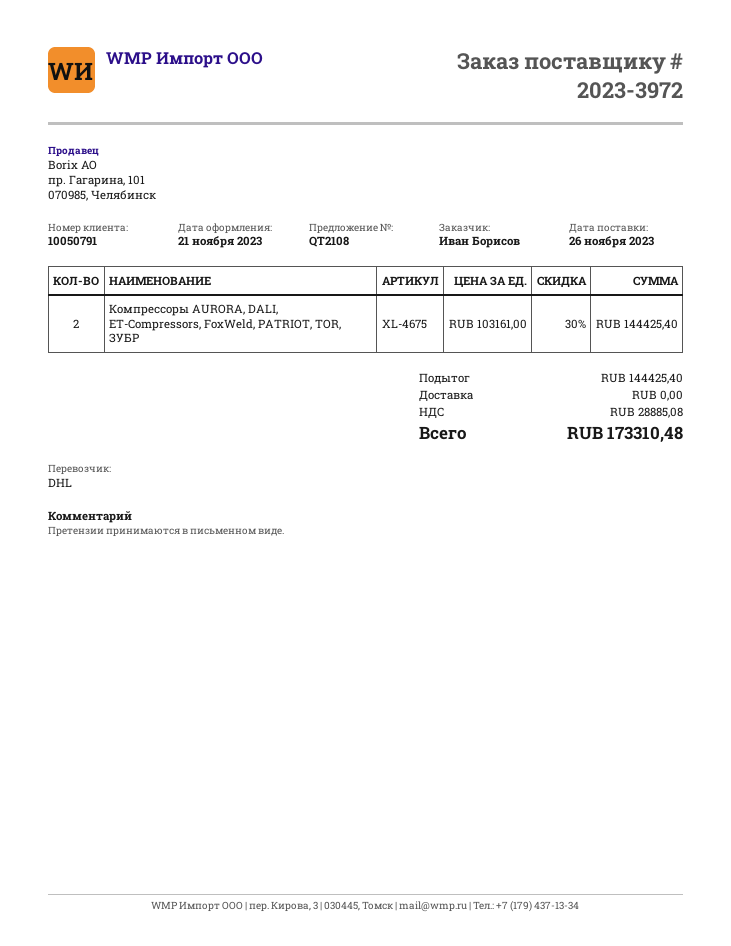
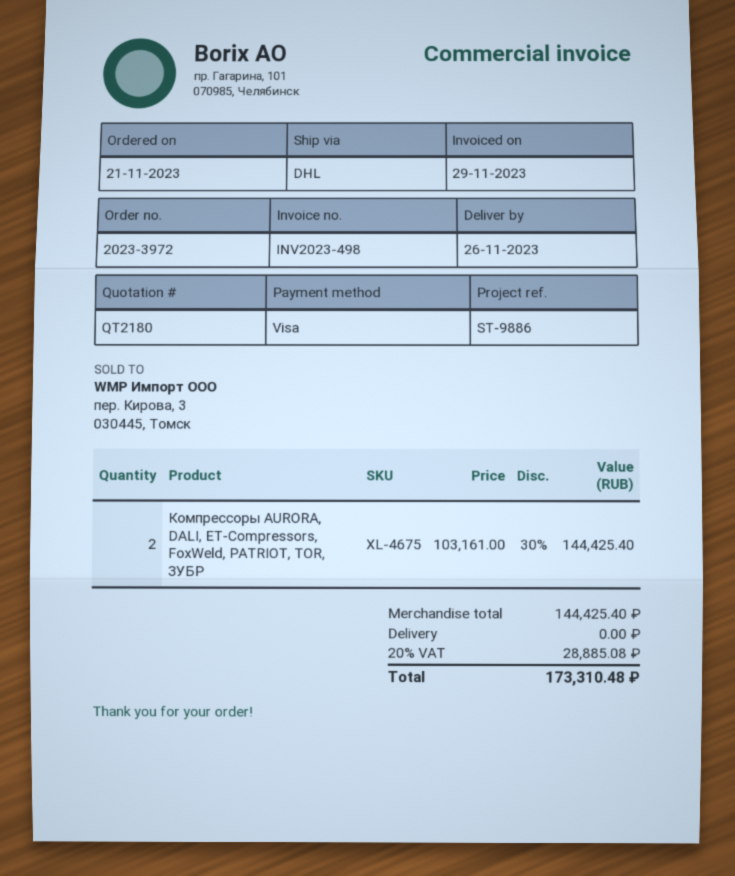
quote number: QT2108 -> QT2180

